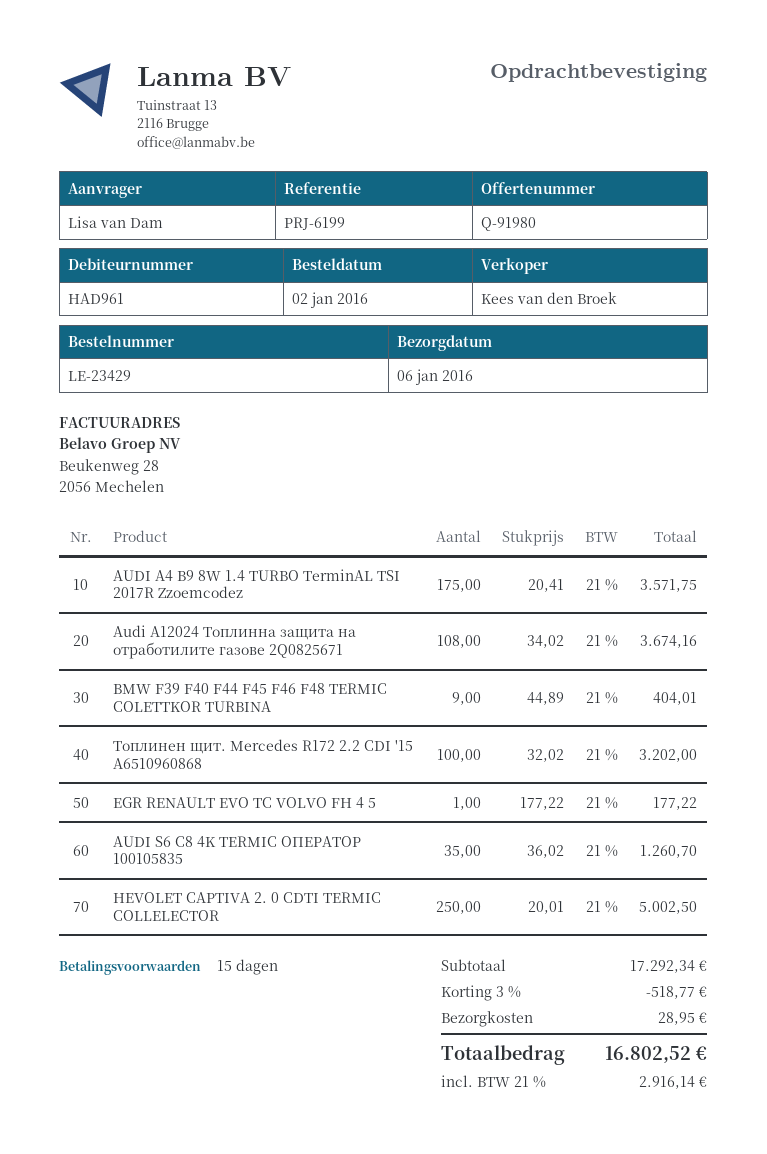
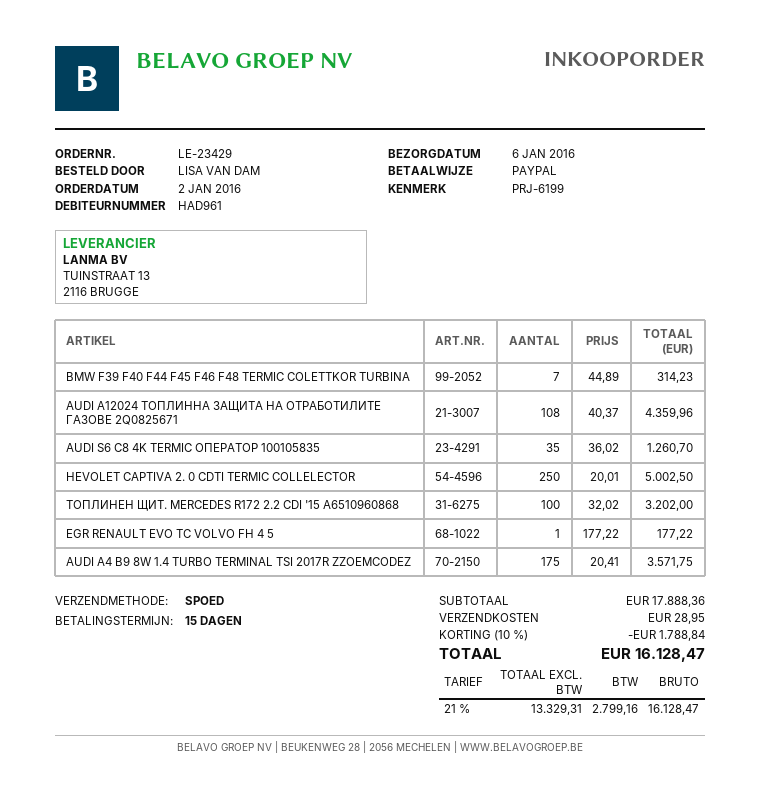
Audi A12024 Топлинна защита на отработилите газове 2Q0825671: 108 x 34.02 = 3674.16 -> 108 x 40.37 = 4359.96
BMW F39 F40 F44 F45 F46 F48 TERMIC COLETTKOR TURBINA: 9 x 44.89 = 404.01 -> 7 x 44.89 = 314.23
subtotal: 17292.34 -> 17888.36
discount: 3% = 518.77 -> 10% = 1788.84
tax: 21% = 2916.14 -> 21% = 2799.16
total: 16802.52 -> 16128.47

